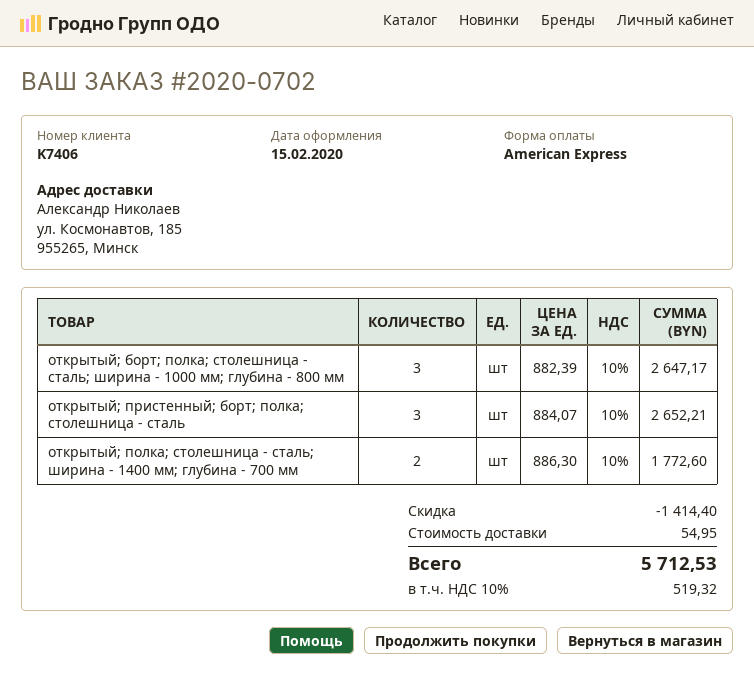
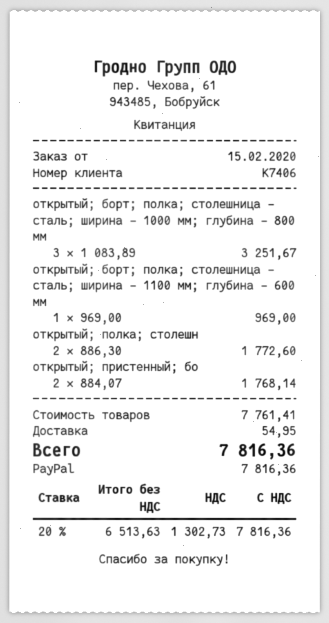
payment method: American Express -> PayPal
открытый; борт; полка; столешница - сталь; ширина - 1000 мм; глубина - 800 мм: 3 x 882.39 = 2647.17 -> 3 x 1083.89 = 3251.67
открытый; пристенный; борт; полка; столешница - сталь: 3 x 884.07 = 2652.21 -> 2 x 884.07 = 1768.14
открытый; борт; полка; столешница - сталь; ширина - 1100 мм; глубина - 600 мм: none -> 1 x 969.00 = 969.00
discount: 1414.40 -> none
tax: 10% = 519.32 -> 20% = 1302.73
total: 5712.53 -> 7816.36

